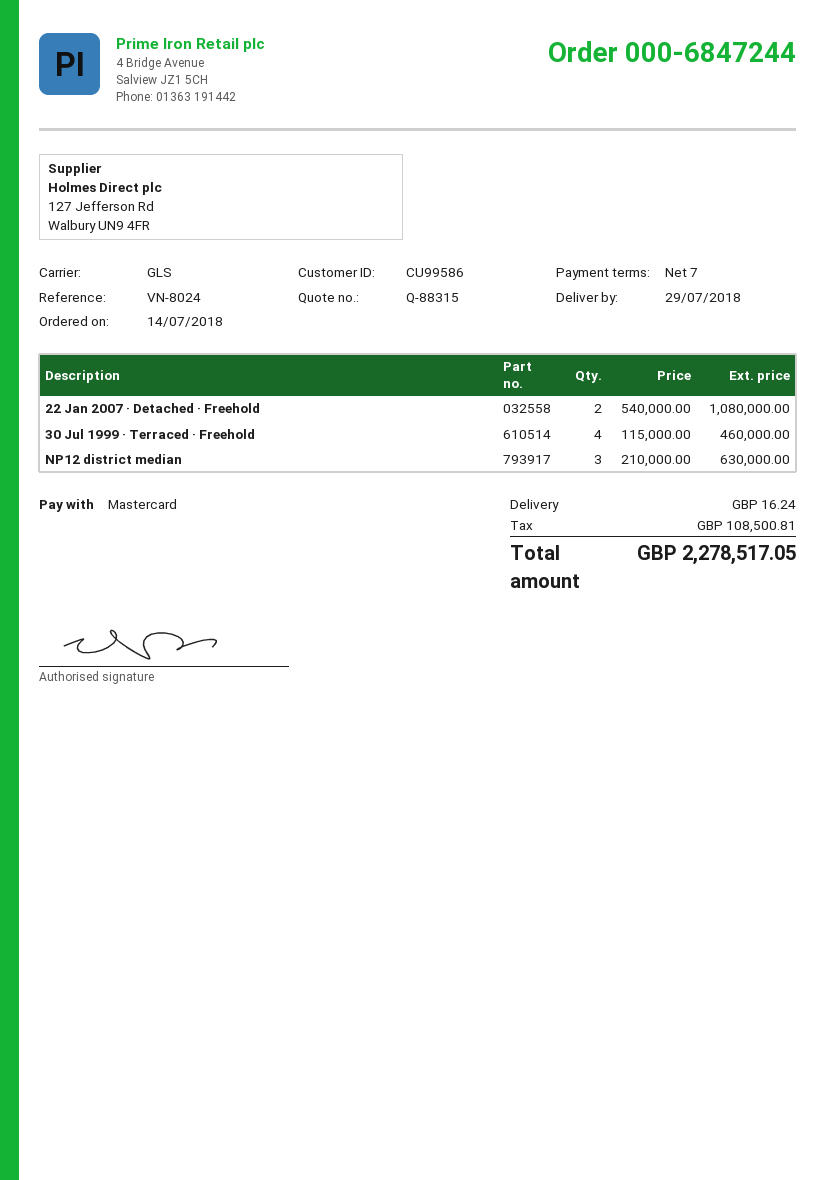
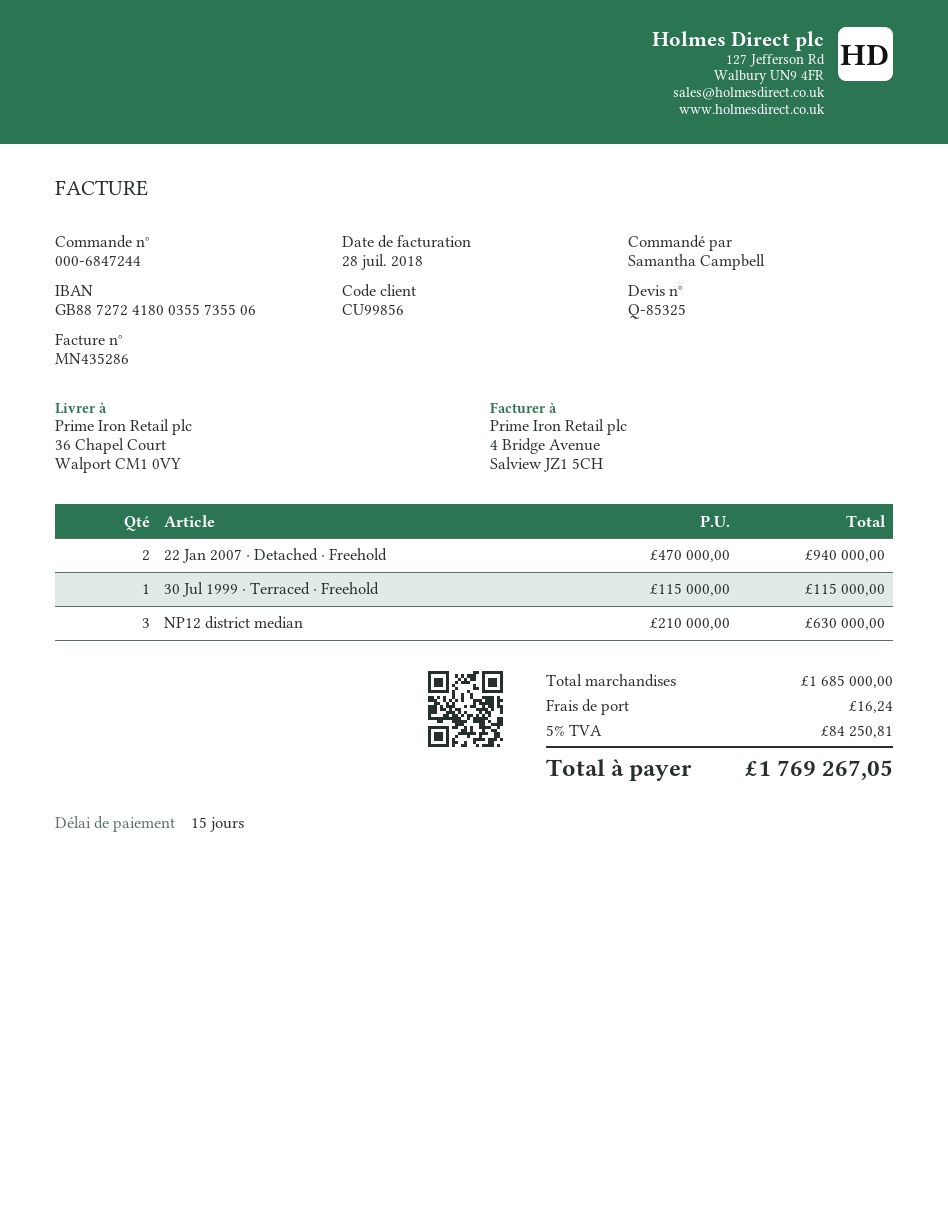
quote number: Q-88315 -> Q-85325
payment terms: 7 days -> 15 days
customer number: CU99586 -> CU99856
22 Jan 2007 · Detached · Freehold: 2 x 540000.00 = 1080000.00 -> 2 x 470000.00 = 940000.00
30 Jul 1999 · Terraced · Freehold: 4 x 115000.00 = 460000.00 -> 1 x 115000.00 = 115000.00
tax: 108500.81 -> 84250.81
total: 2278517.05 -> 1769267.05

